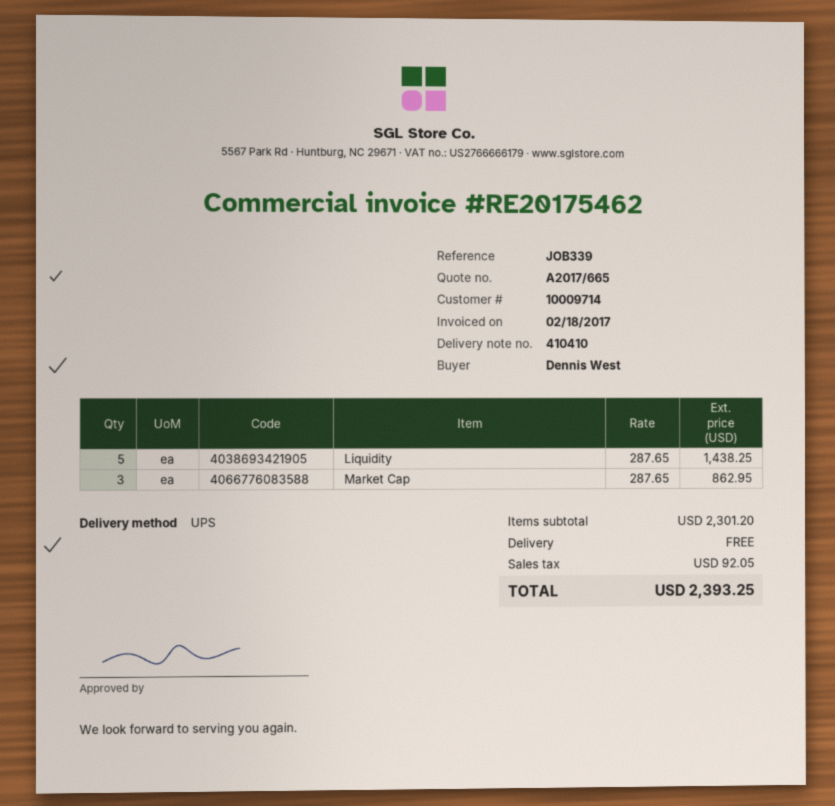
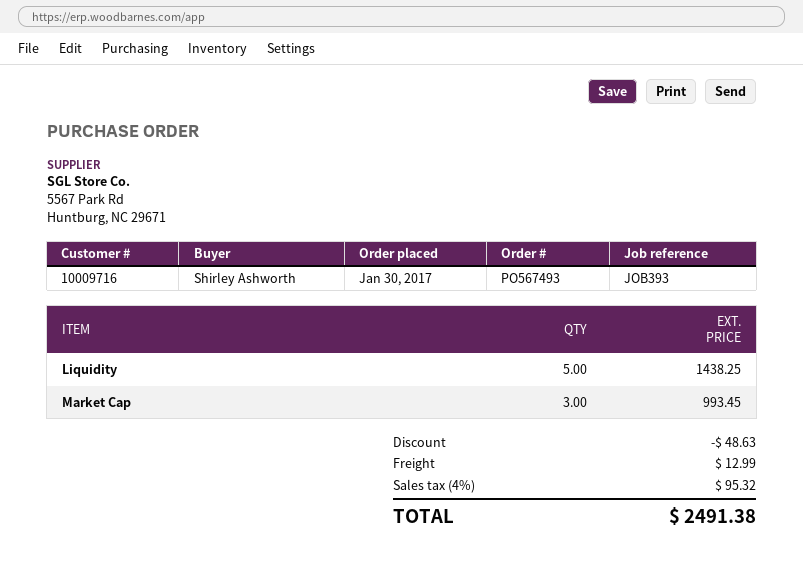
customer number: 10009714 -> 10009716
reference: JOB339 -> JOB393
ordered by: Dennis West -> Shirley Ashworth
Market Cap: 3 for 862.95 -> 3 for 993.45
discount: none -> 48.63
shipping: 0.00 -> 12.99
tax: 92.05 -> 95.32
total: 2393.25 -> 2491.38

